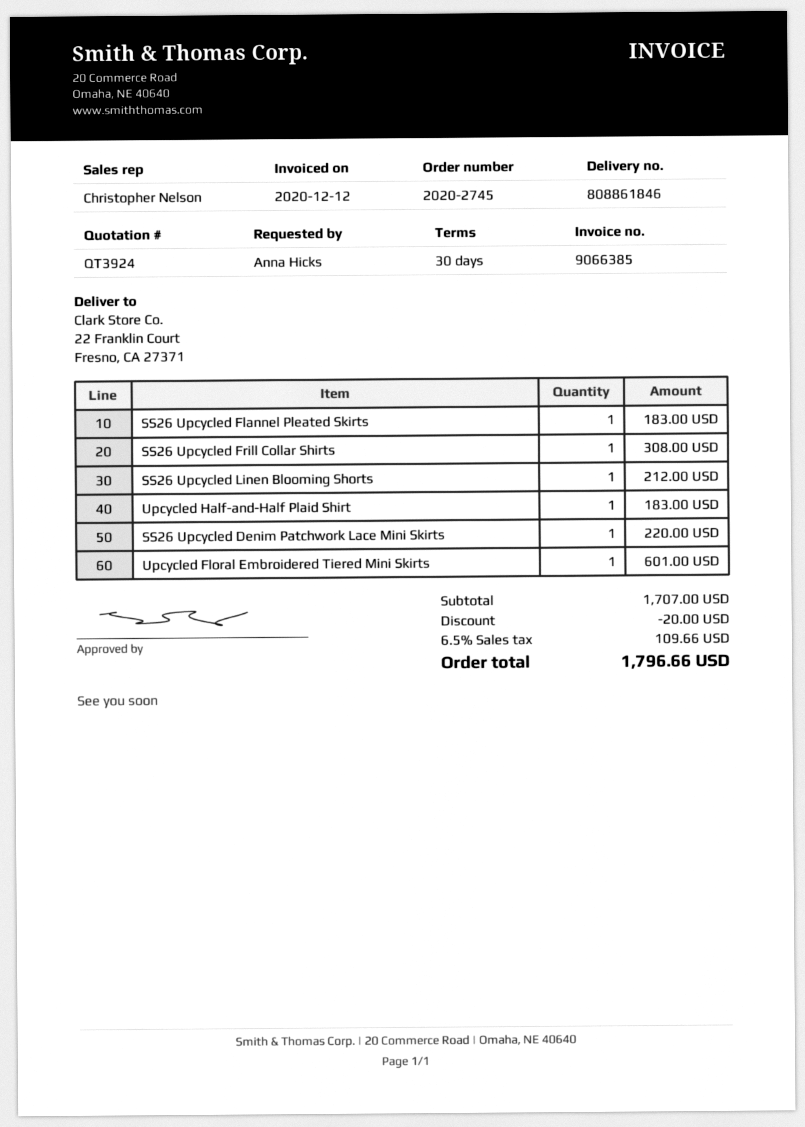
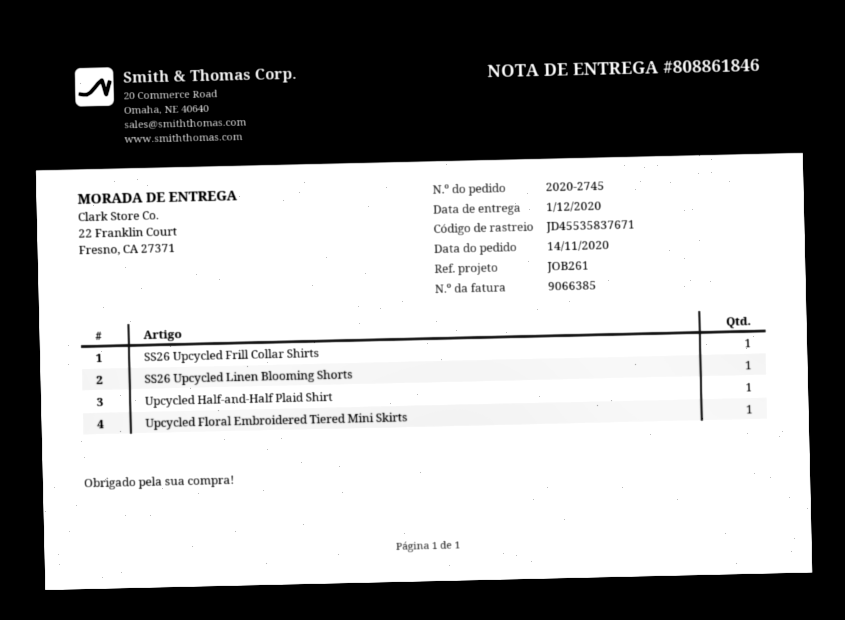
SS26 Upcycled Flannel Pleated Skirts: 1 -> none
SS26 Upcycled Denim Patchwork Lace Mini Skirts: 1 -> none

